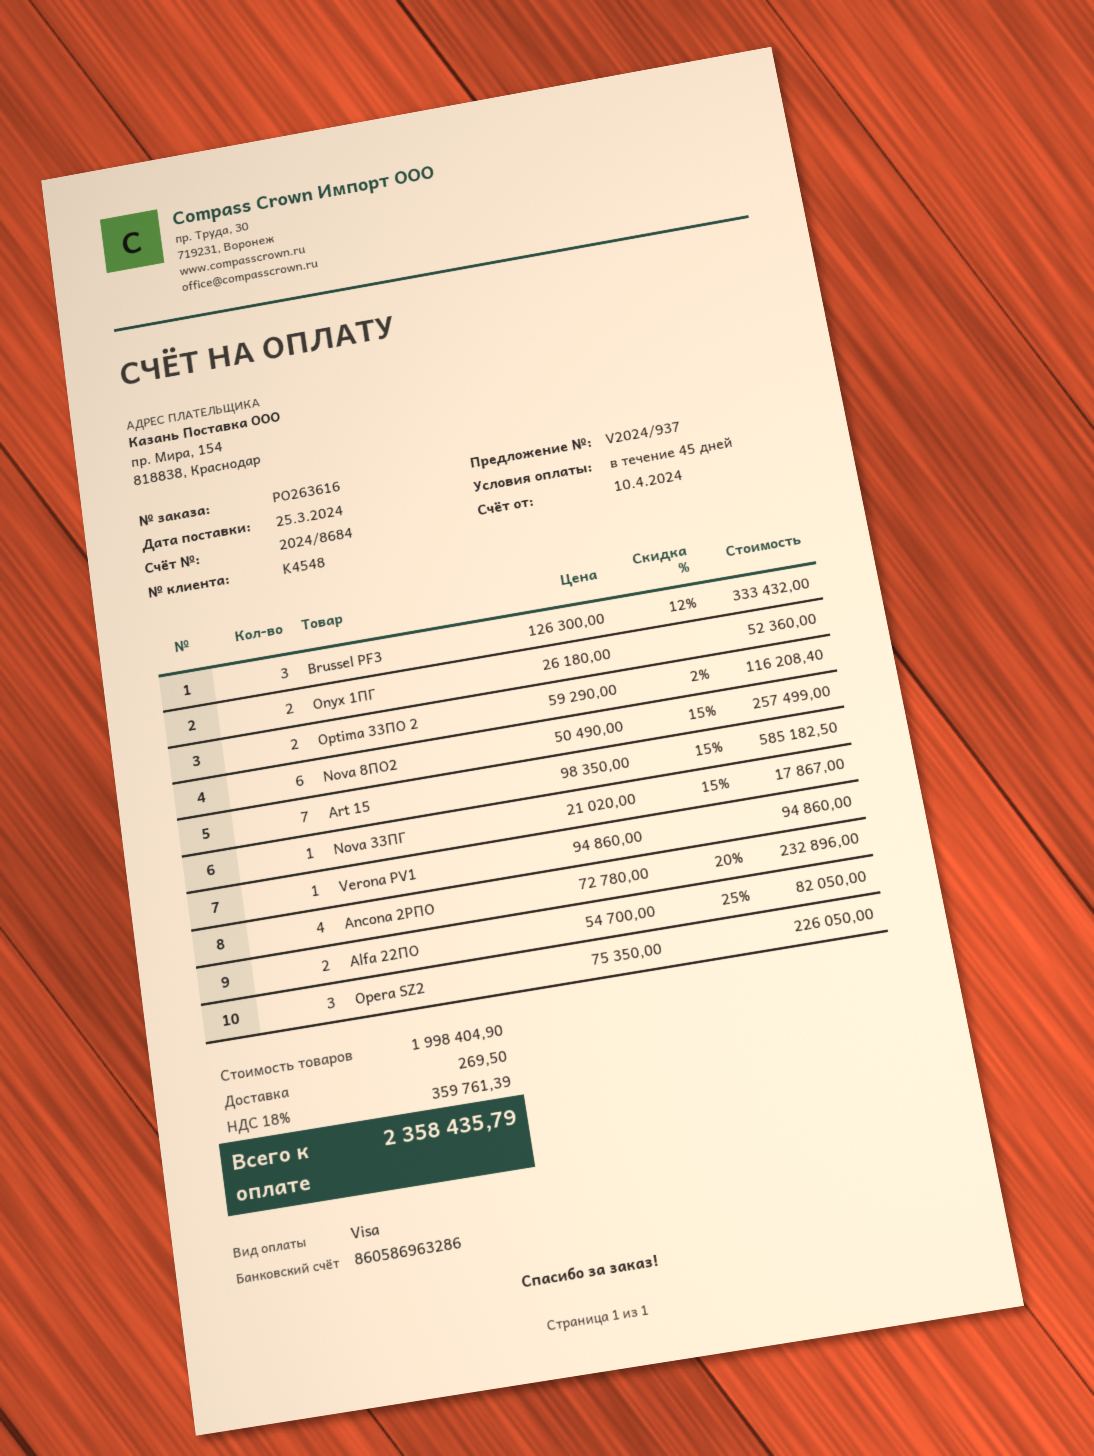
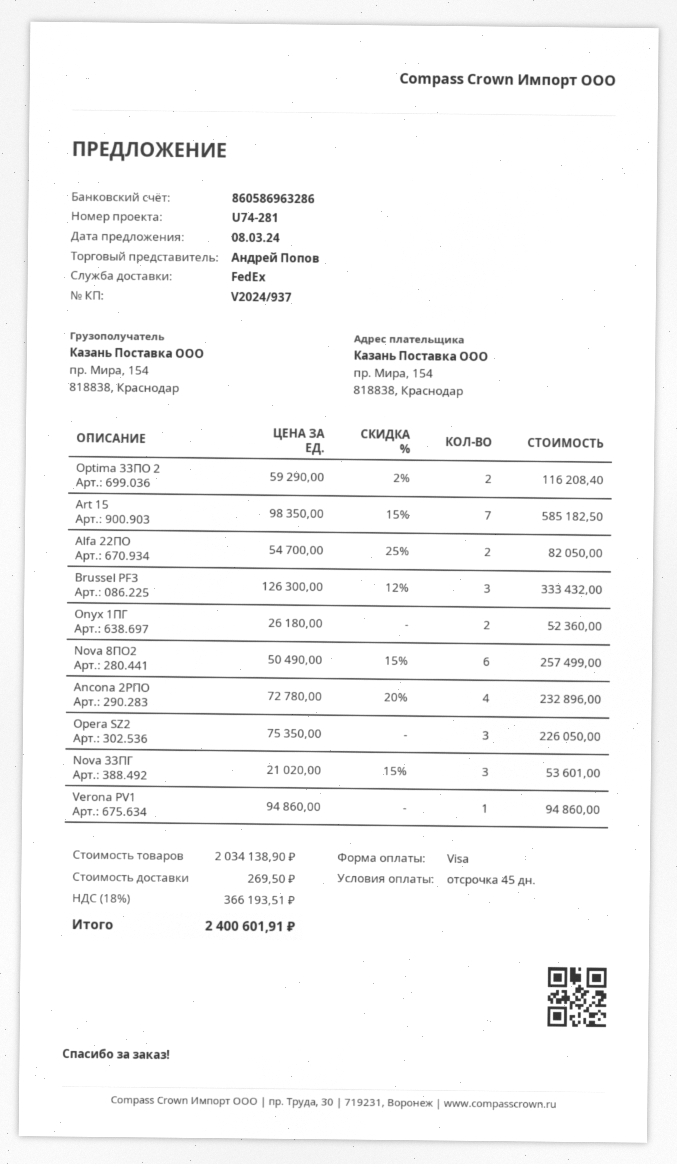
Nova 33ПГ: 1 x 21020.00 - 15% = 17867.00 -> 3 x 21020.00 - 15% = 53601.00
subtotal: 1998404.90 -> 2034138.90
tax: 18% = 359761.39 -> 18% = 366193.51
total: 2358435.79 -> 2400601.91

